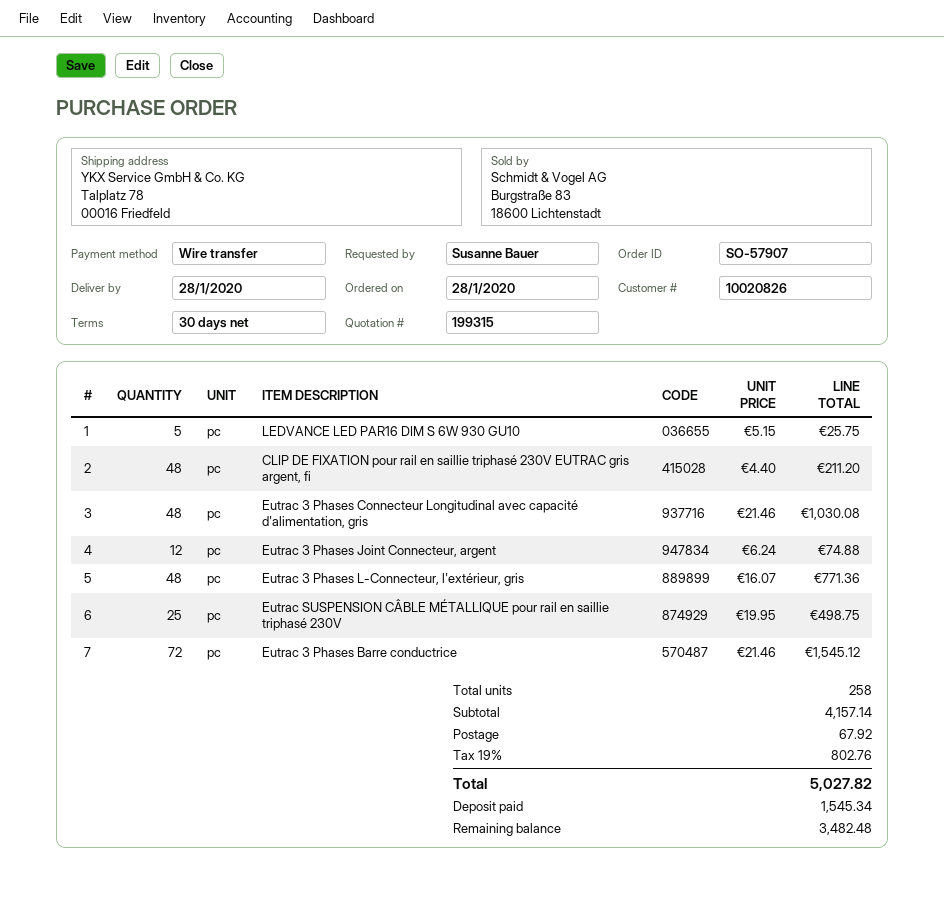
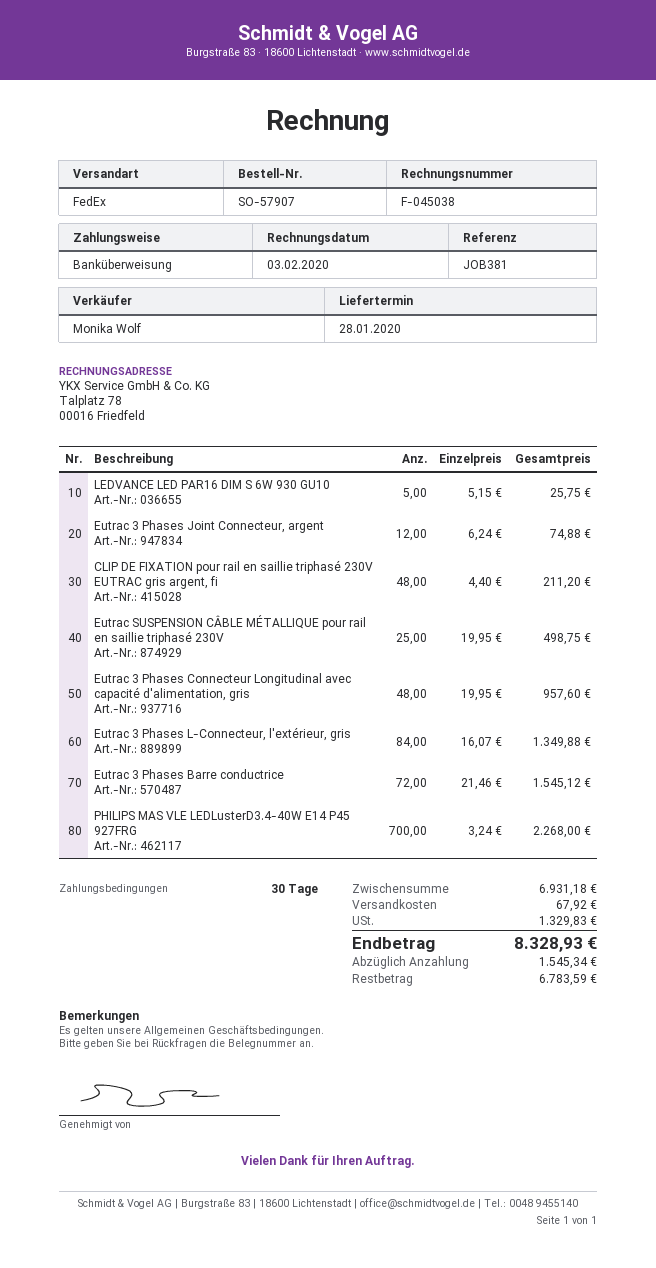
Eutrac 3 Phases Connecteur Longitudinal avec capacité d'alimentation, gris: 48 x 21.46 = 1030.08 -> 48 x 19.95 = 957.60
Eutrac 3 Phases L-Connecteur, l'extérieur, gris: 48 x 16.07 = 771.36 -> 84 x 16.07 = 1349.88
PHILIPS MAS VLE LEDLusterD3.4-40W E14 P45 927FRG: none -> 700 x 3.24 = 2268.00
subtotal: 4157.14 -> 6931.18
tax: 802.76 -> 1329.83
total: 5027.82 -> 8328.93
balance: 3482.48 -> 6783.59

